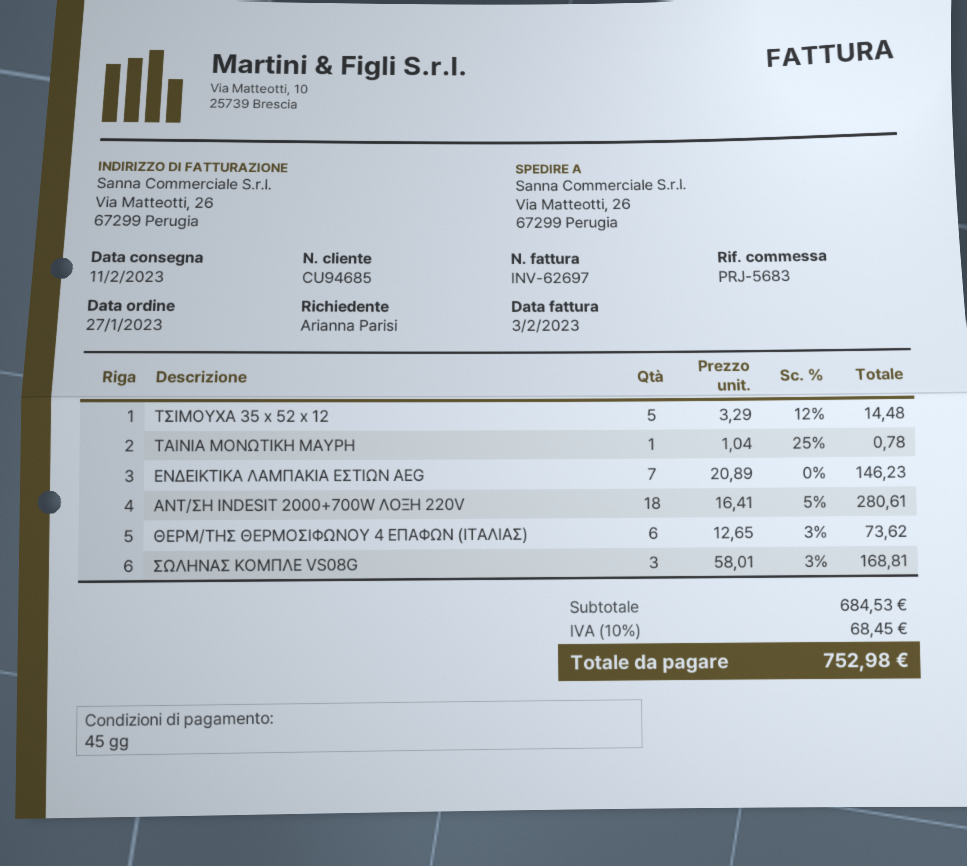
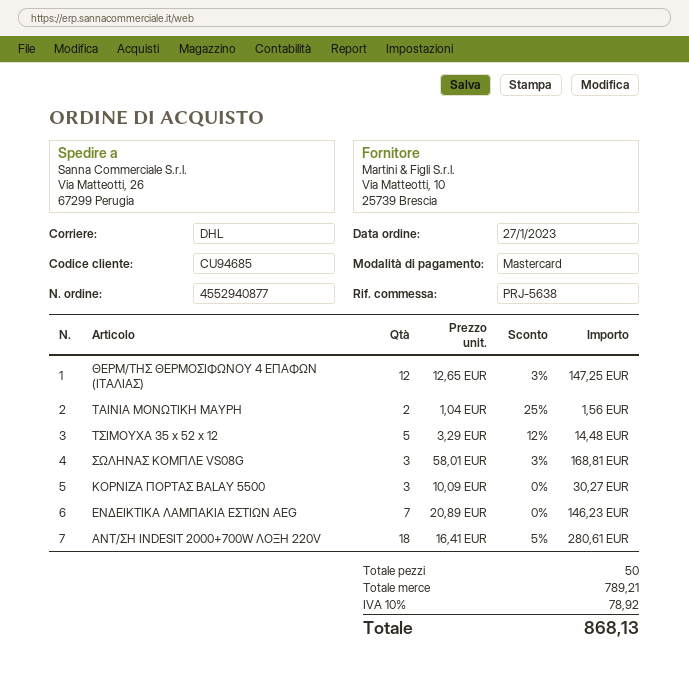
reference: PRJ-5683 -> PRJ-5638
ΤΑΙΝΙΑ ΜΟΝΩΤΙΚΗ ΜΑΥΡΗ: 1 x 1.04 - 25% = 0.78 -> 2 x 1.04 - 25% = 1.56
ΘΕΡΜ/ΤΗΣ ΘΕΡΜΟΣΙΦΩΝΟΥ 4 ΕΠΑΦΩΝ (ΙΤΑΛΙΑΣ): 6 x 12.65 - 3% = 73.62 -> 12 x 12.65 - 3% = 147.25
ΚΟΡΝΙΖΑ ΠΟΡΤΑΣ BALAY 5500: none -> 3 x 10.09 = 30.27
subtotal: 684.53 -> 789.21
tax: 10% = 68.45 -> 10% = 78.92
total: 752.98 -> 868.13

